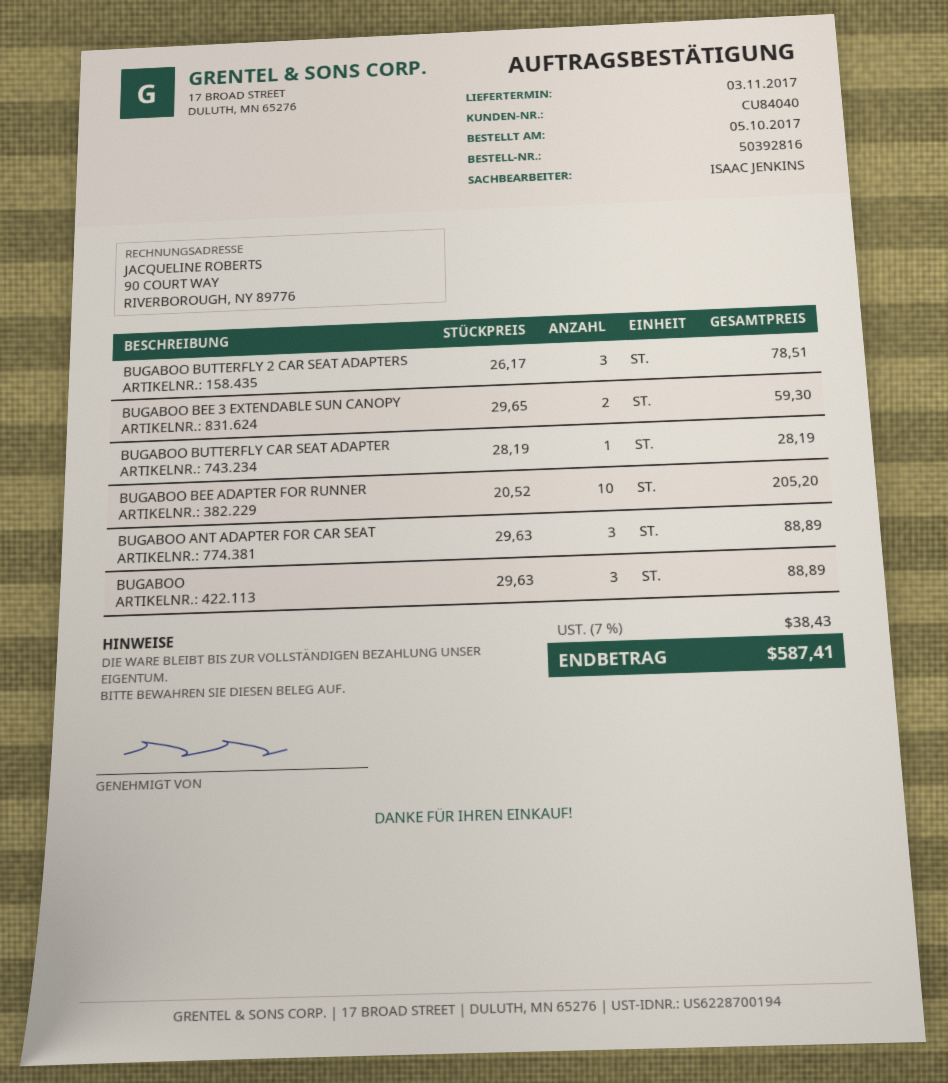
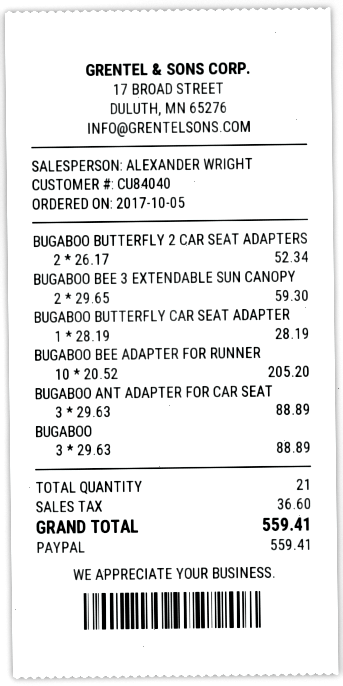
sales rep: ISAAC JENKINS -> ALEXANDER WRIGHT
BUGABOO BUTTERFLY 2 CAR SEAT ADAPTERS: 3 x 26.17 = 78.51 -> 2 x 26.17 = 52.34
tax: 38.43 -> 36.60
total: 587.41 -> 559.41

